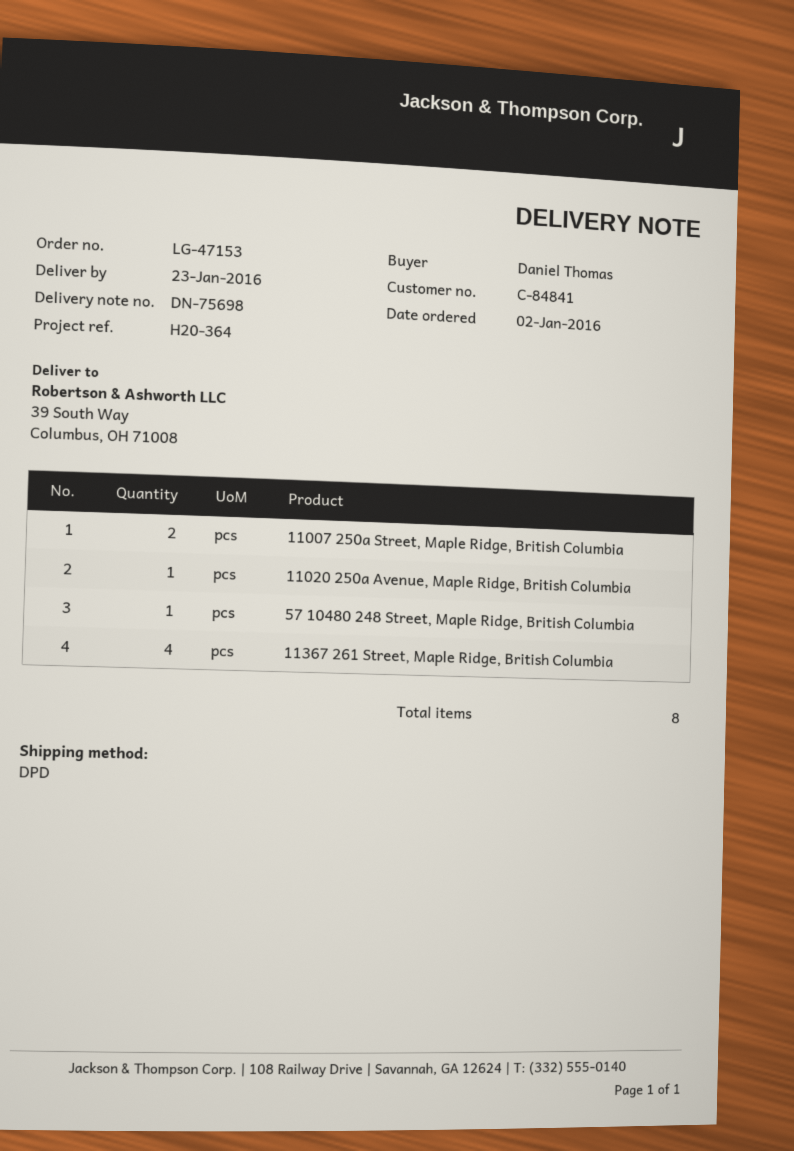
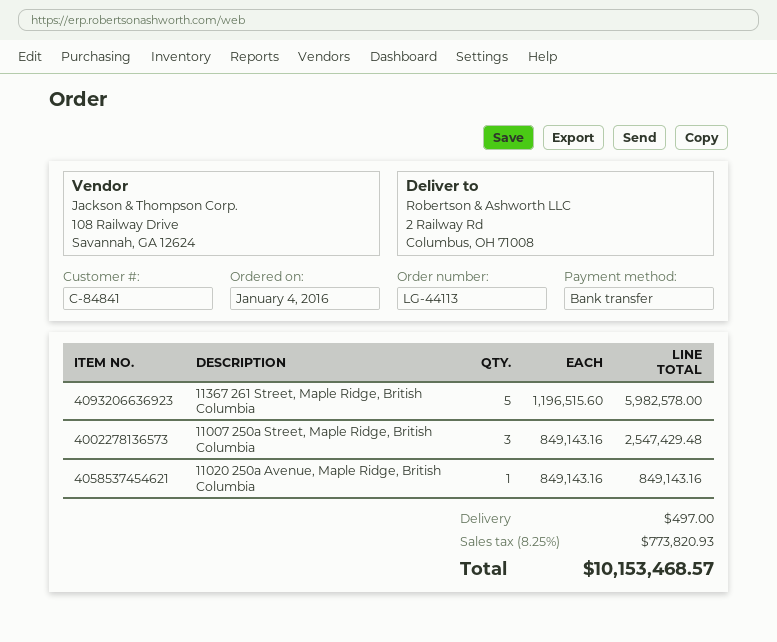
order number: LG-47153 -> LG-44113
order date: 2016-01-02 -> 2016-01-04
ship to: 39 South Way, Columbus, OH 71008 -> 2 Railway Rd, Columbus, OH 71008
11007 250a Street, Maple Ridge, British Columbia: 2 -> 3
57 10480 248 Street, Maple Ridge, British Columbia: 1 -> none
11367 261 Street, Maple Ridge, British Columbia: 4 -> 5

